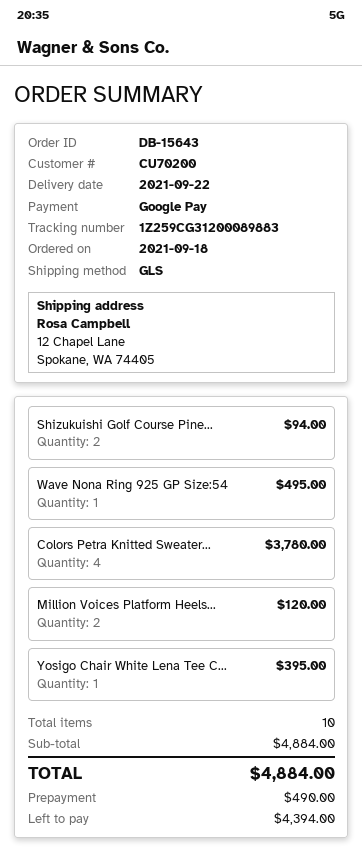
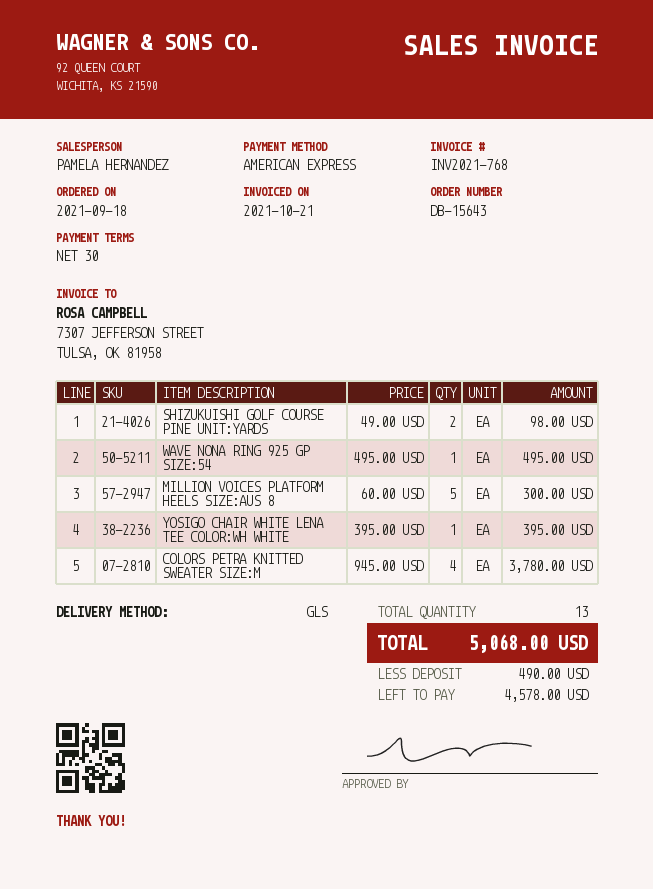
payment method: Google Pay -> American Express
Shizukuishi Golf Course Pine...: 2 for 94.00 -> 2 for 98.00
Million Voices Platform Heels...: 2 for 120.00 -> 5 for 300.00
total quantity: 10 -> 13
total: 4884.00 -> 5068.00
balance: 4394.00 -> 4578.00

